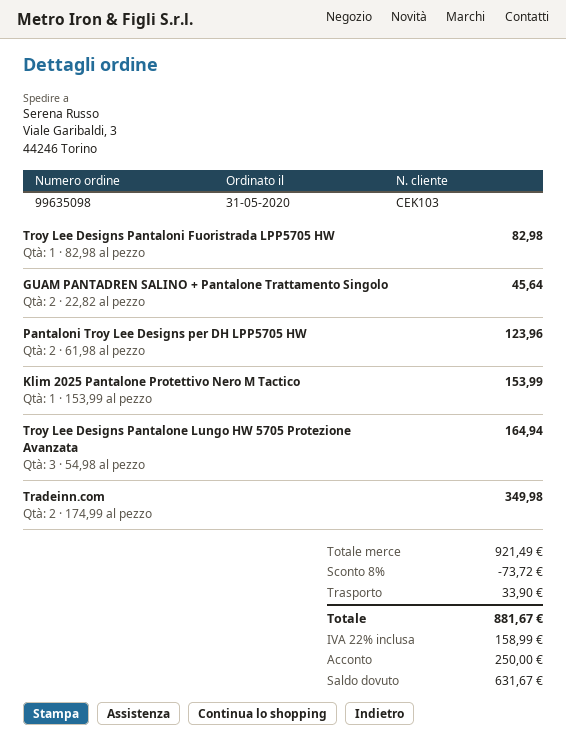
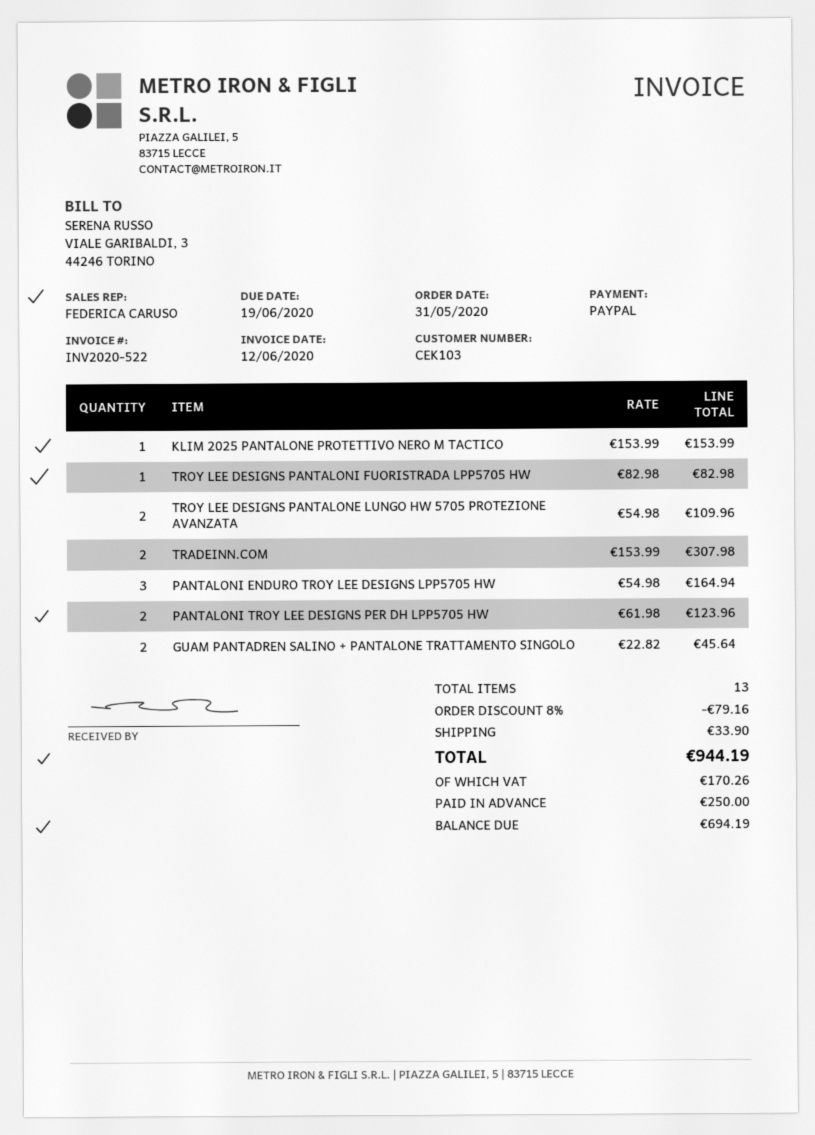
Troy Lee Designs Pantalone Lungo HW 5705 Protezione Avanzata: 3 x 54.98 = 164.94 -> 2 x 54.98 = 109.96
Tradeinn.com: 2 x 174.99 = 349.98 -> 2 x 153.99 = 307.98
PANTALONI ENDURO TROY LEE DESIGNS LPP5705 HW: none -> 3 x 54.98 = 164.94
discount: 8% = 73.72 -> 8% = 79.16
tax: 158.99 -> 170.26
total: 881.67 -> 944.19
balance: 631.67 -> 694.19

